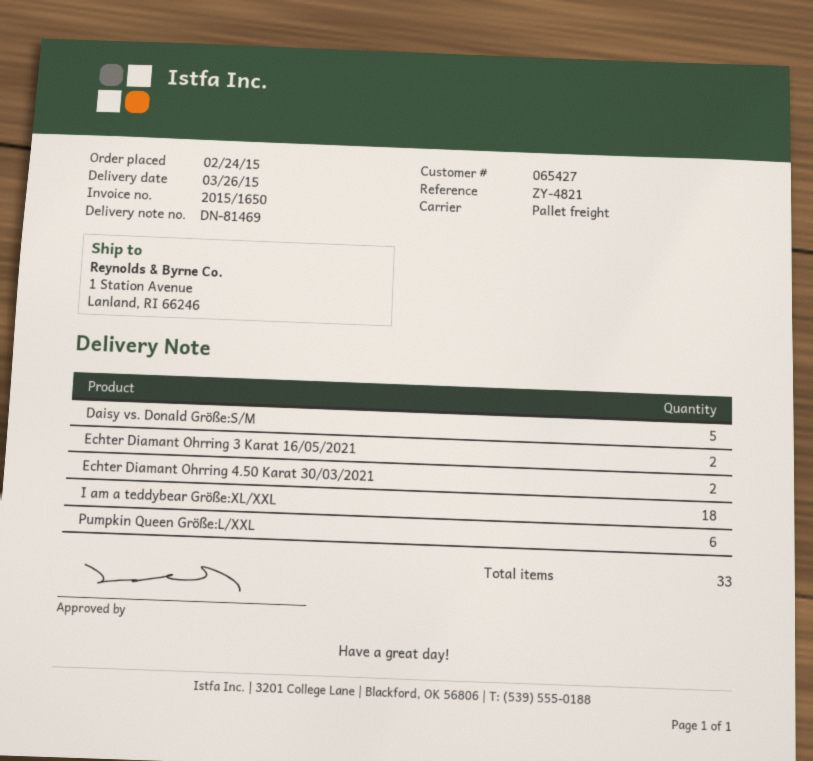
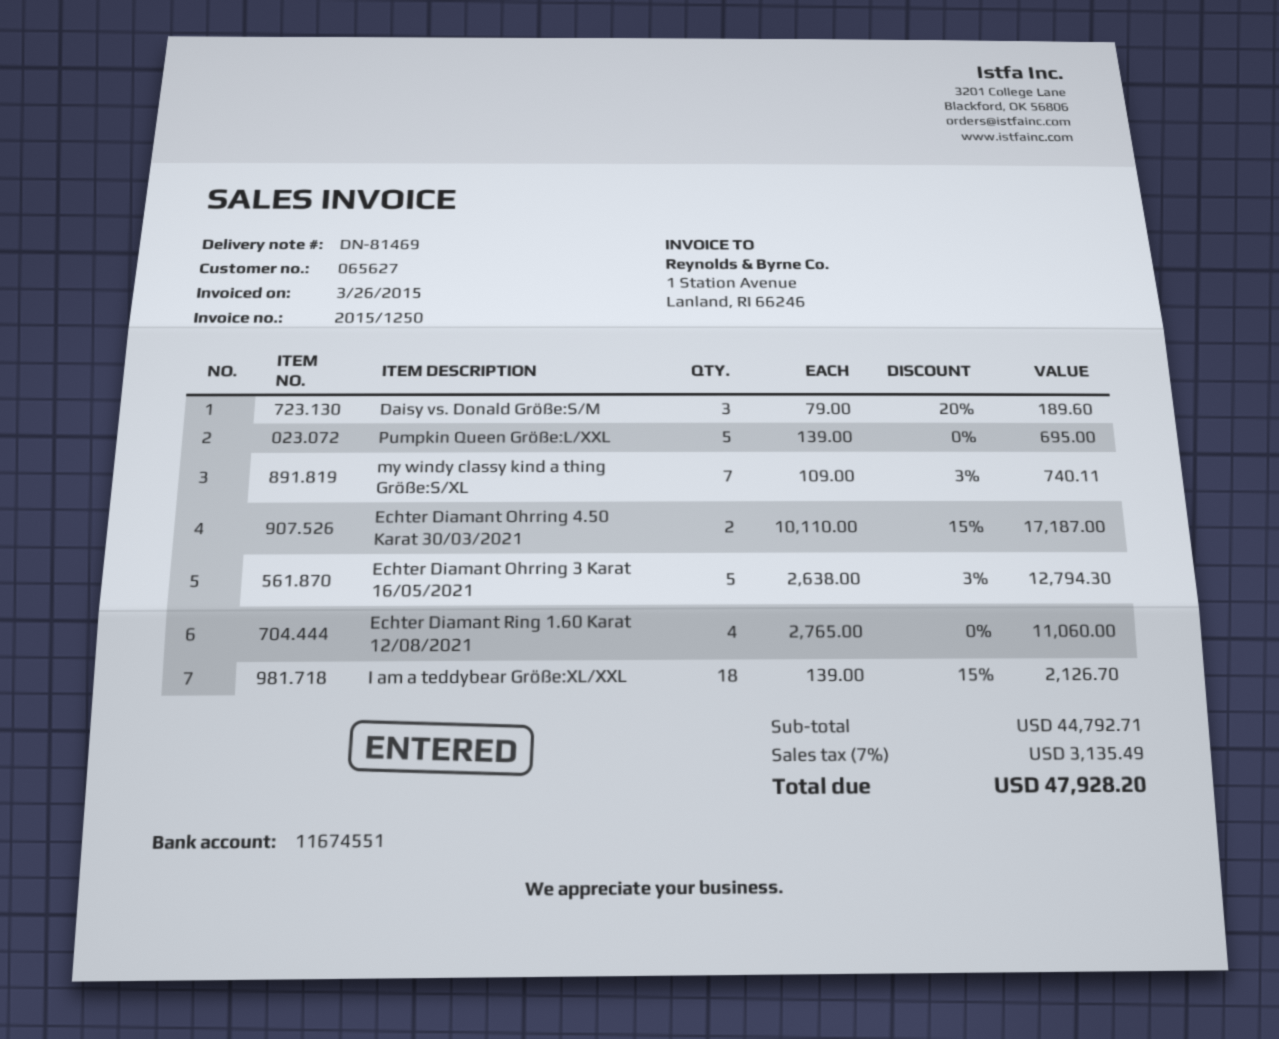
invoice number: 2015/1650 -> 2015/1250
customer number: 065427 -> 065627
Daisy vs. Donald Größe:S/M: 5 -> 3
Echter Diamant Ohrring 3 Karat 16/05/2021: 2 -> 5
Pumpkin Queen Größe:L/XXL: 6 -> 5
my windy classy kind a thing Größe:S/XL: none -> 7
Echter Diamant Ring 1.60 Karat 12/08/2021: none -> 4

